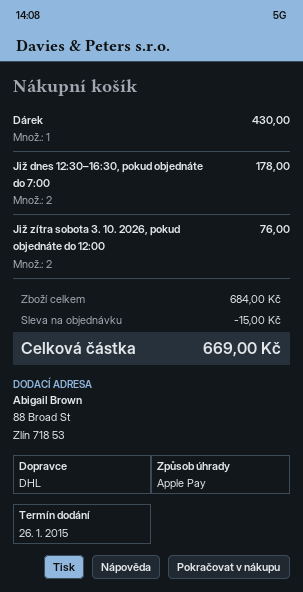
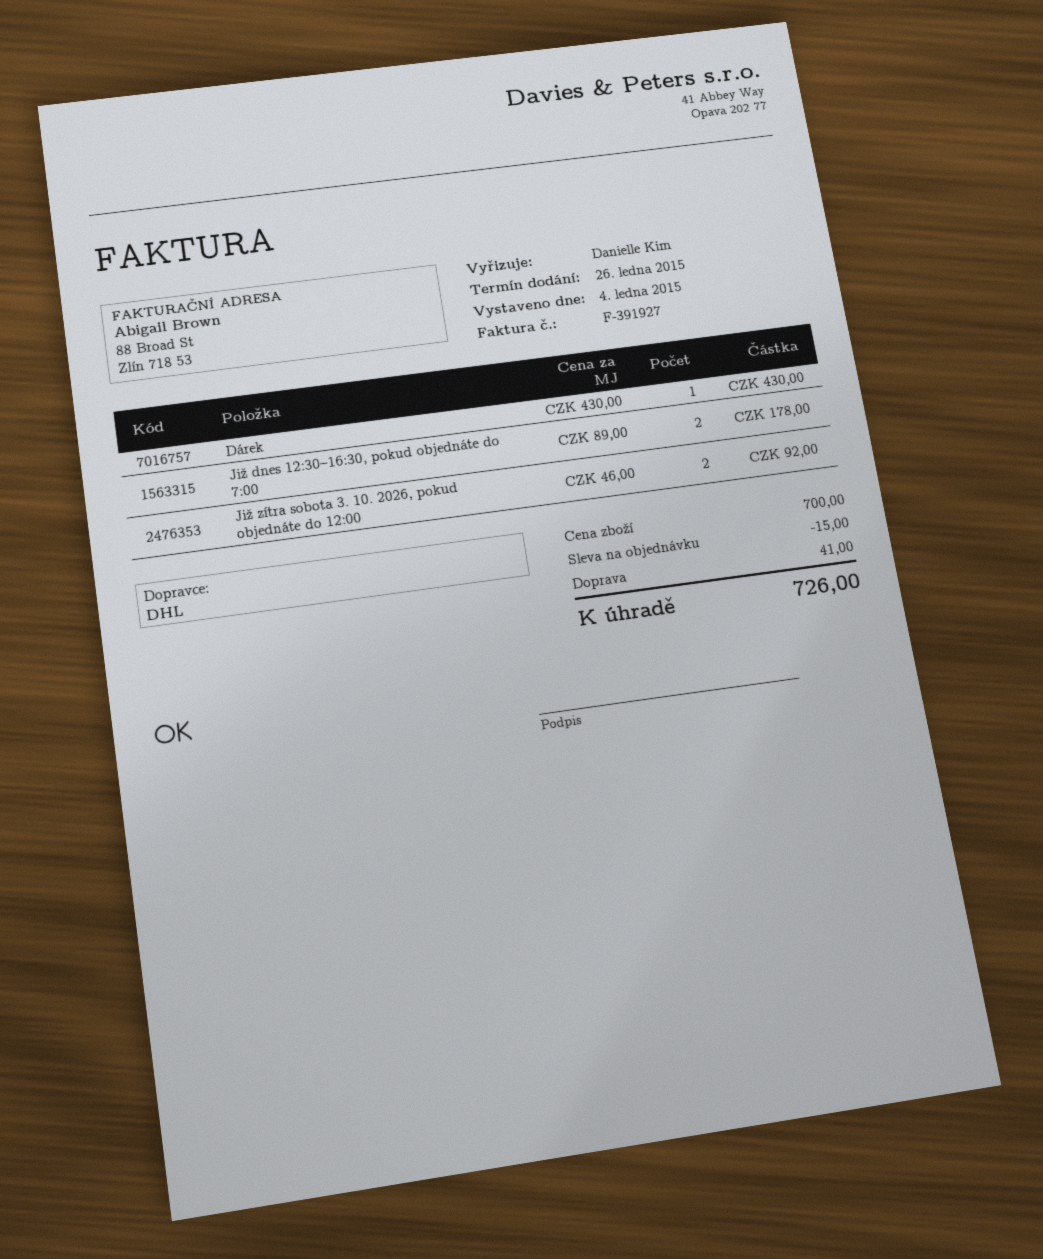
Již zítra sobota 3. 10. 2026, pokud objednáte do 12:00: 2 for 76.00 -> 2 for 92.00
subtotal: 684.00 -> 700.00
shipping: none -> 41.00
total: 669.00 -> 726.00

